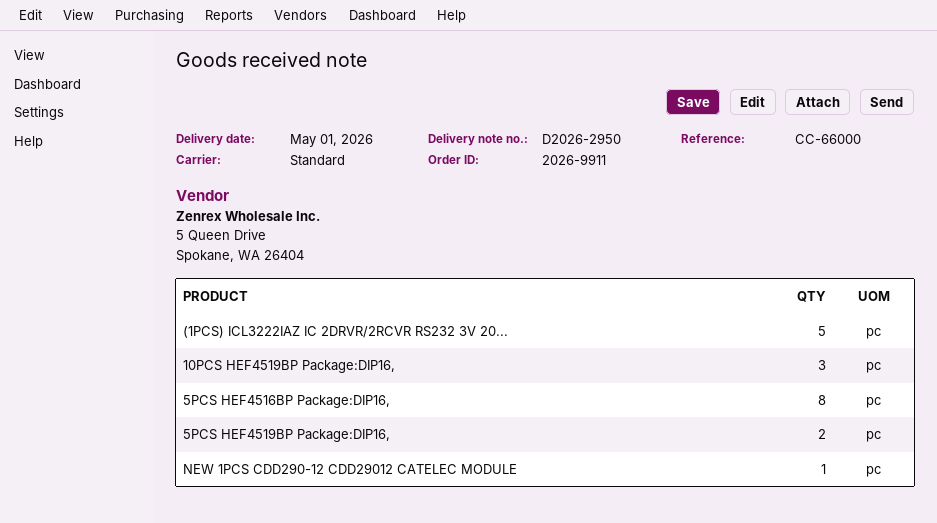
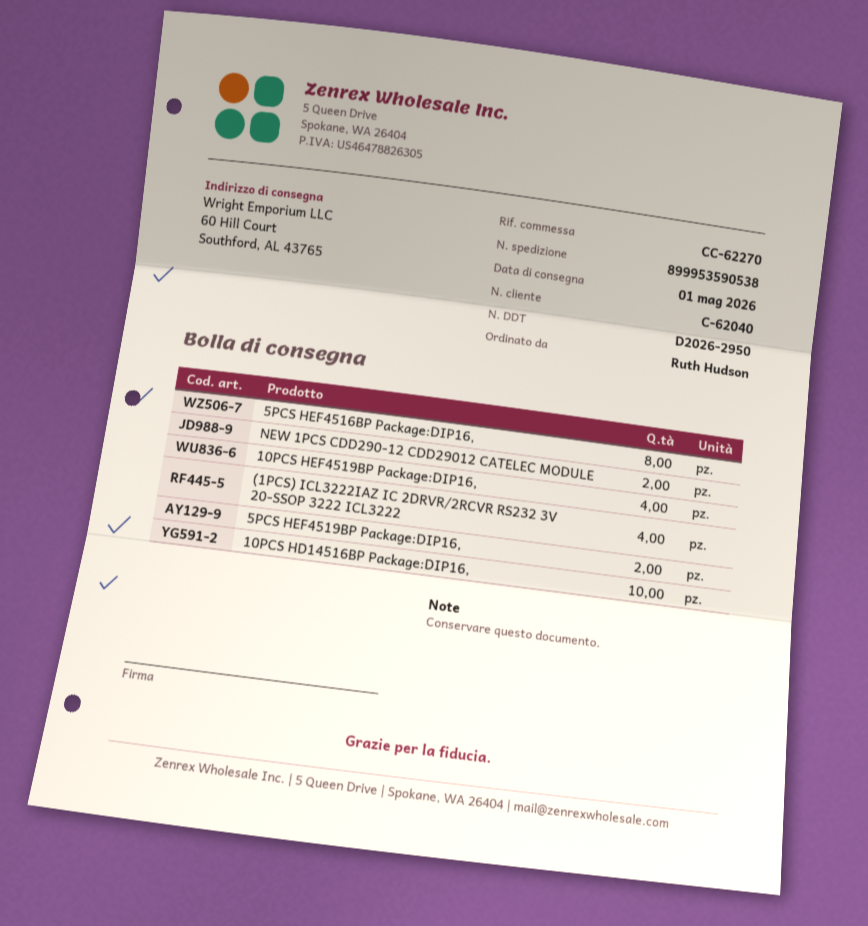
reference: CC-66000 -> CC-62270
(1PCS) ICL3222IAZ IC 2DRVR/2RCVR RS232 3V 20...: 5 -> 4
10PCS HEF4519BP Package:DIP16,: 3 -> 4
NEW 1PCS CDD290-12 CDD29012 CATELEC MODULE: 1 -> 2
10PCS HD14516BP Package:DIP16,: none -> 10

